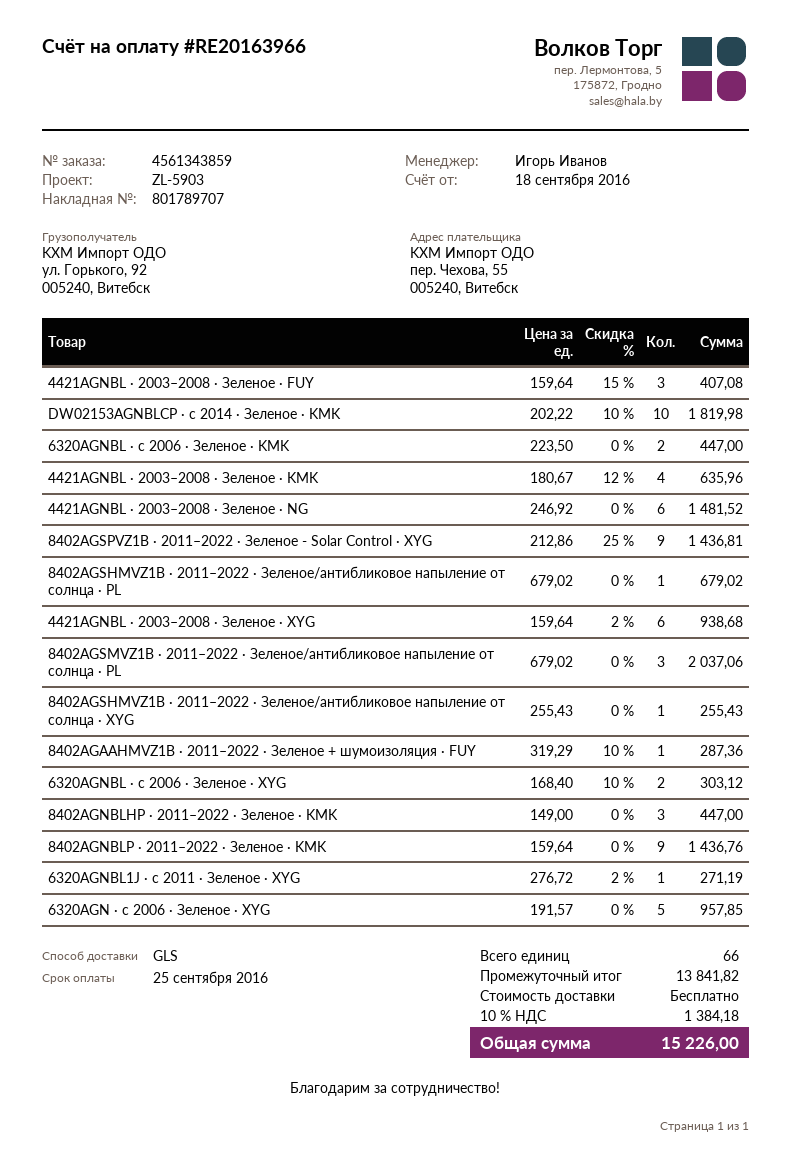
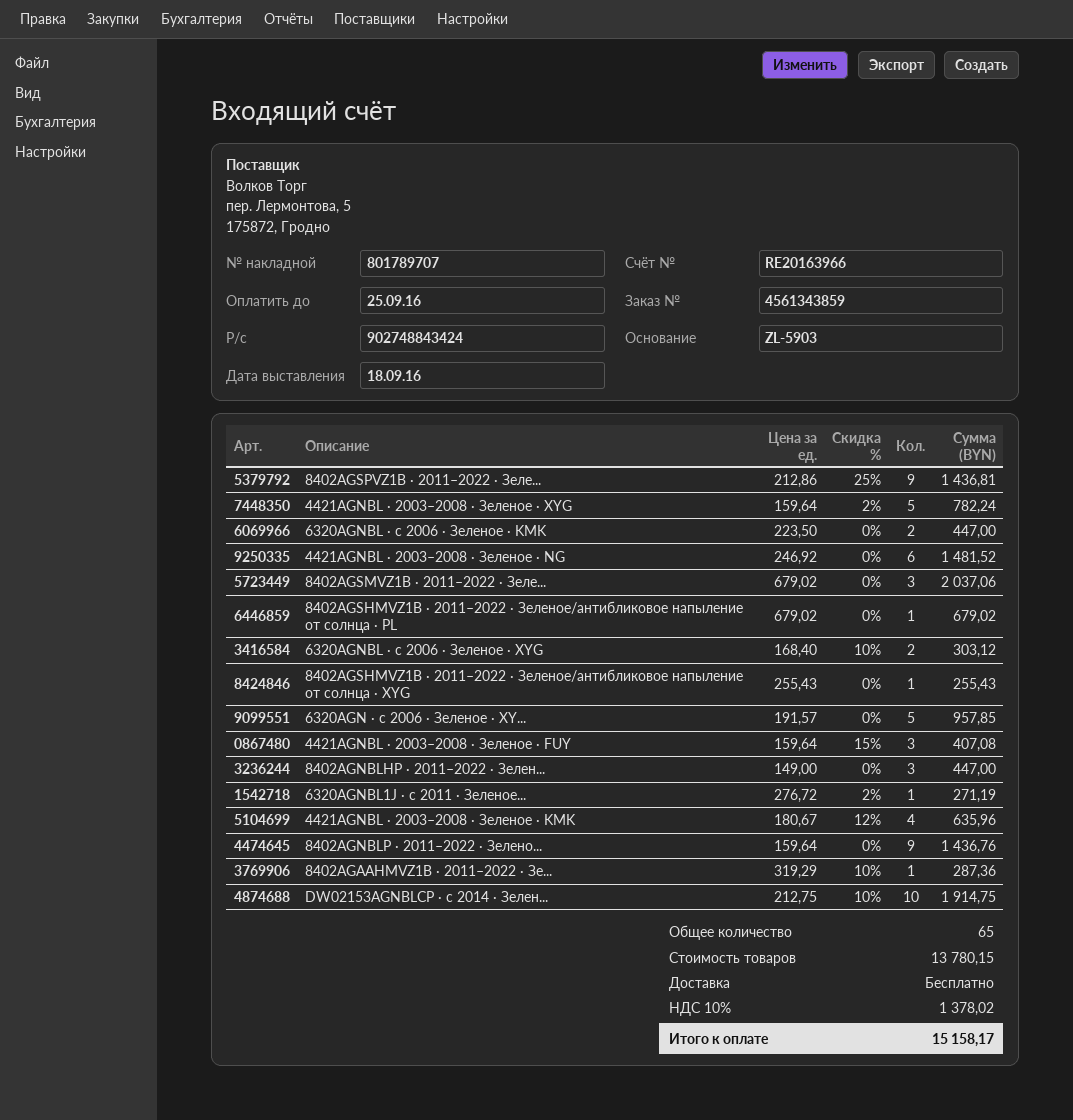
DW02153AGNBLCP · с 2014 · Зеленое · KMK: 10 x 202.22 - 10% = 1819.98 -> 10 x 212.75 - 10% = 1914.75
4421AGNBL · 2003–2008 · Зеленое · XYG: 6 x 159.64 - 2% = 938.68 -> 5 x 159.64 - 2% = 782.24
total quantity: 66 -> 65
subtotal: 13841.82 -> 13780.15
tax: 10% = 1384.18 -> 10% = 1378.02
total: 15226.00 -> 15158.17

